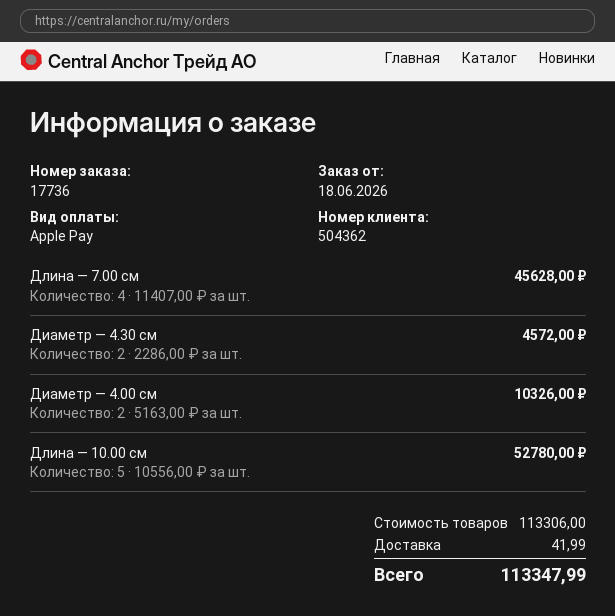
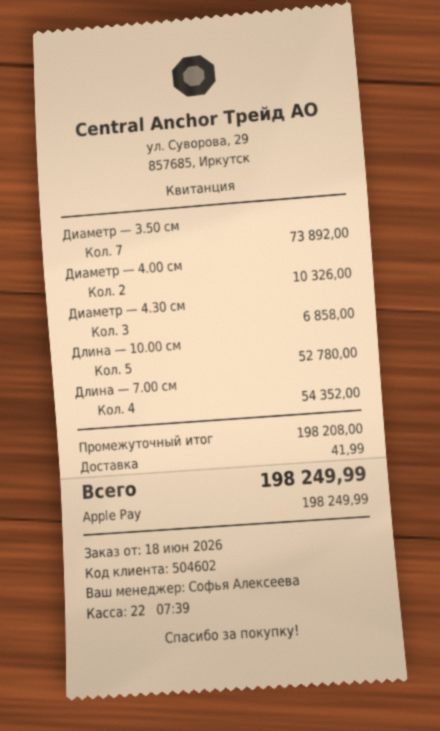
customer number: 504362 -> 504602
Длина — 7.00 см: 4 for 45628.00 -> 4 for 54352.00
Диаметр — 4.30 см: 2 for 4572.00 -> 3 for 6858.00
Диаметр — 3.50 см: none -> 7 for 73892.00
subtotal: 113306.00 -> 198208.00
total: 113347.99 -> 198249.99

